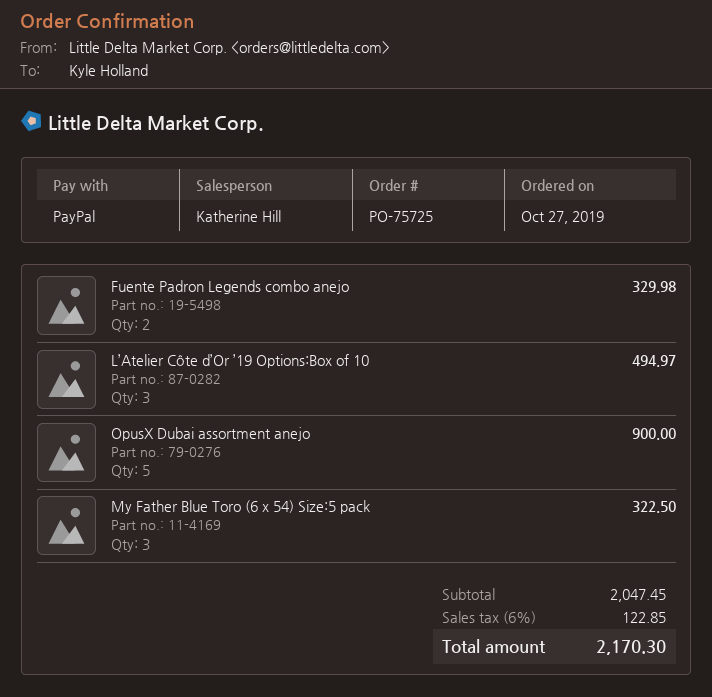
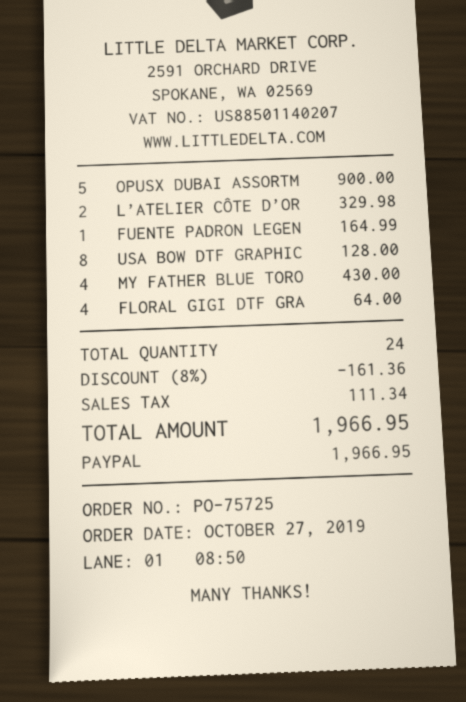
Fuente Padron Legends combo anejo: 2 for 329.98 -> 1 for 164.99
L’Atelier Côte d’Or ’19 Options:Box of 10: 3 for 494.97 -> 2 for 329.98
My Father Blue Toro (6 x 54) Size:5 pack: 3 for 322.50 -> 4 for 430.00
USA BOW DTF GRAPHIC: none -> 8 for 128.00
FLORAL GIGI DTF GRA: none -> 4 for 64.00
discount: none -> 8% = 161.36
tax: 122.85 -> 111.34
total: 2170.30 -> 1966.95

